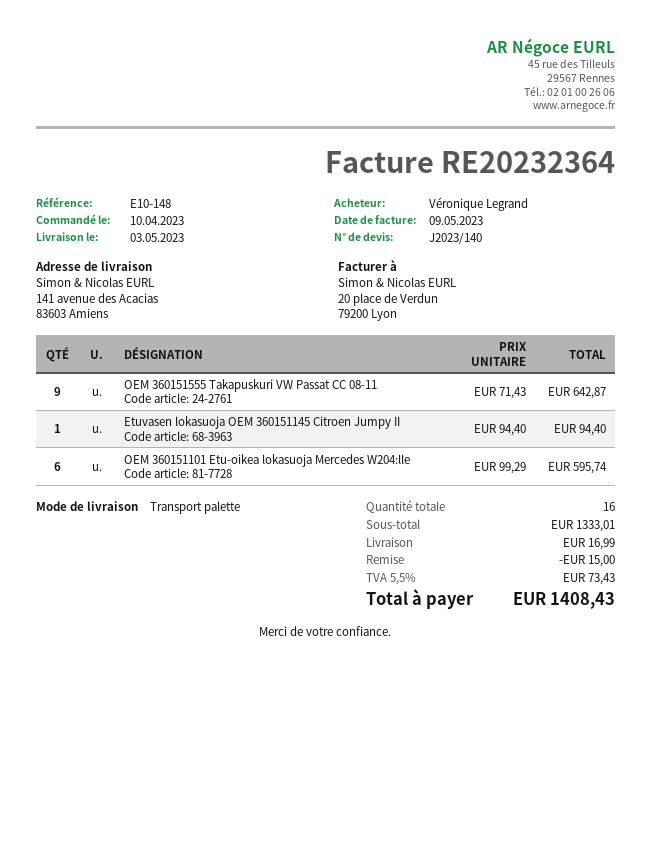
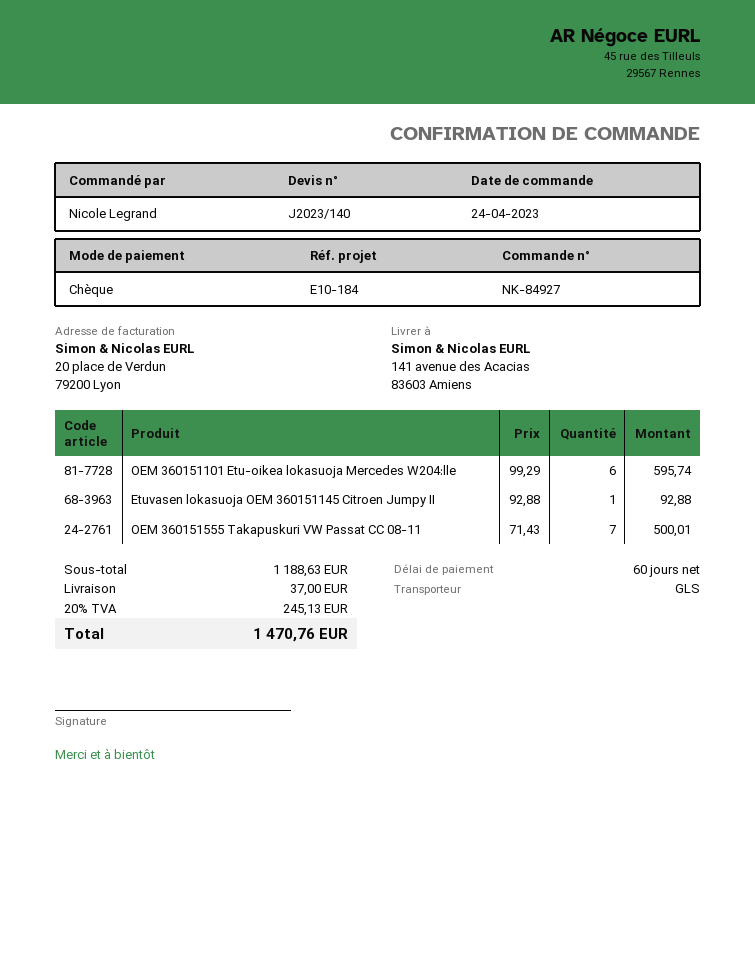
order date: 2023-04-10 -> 2023-04-24
reference: E10-148 -> E10-184
ordered by: Véronique Legrand -> Nicole Legrand
shipping method: pallet freight -> GLS
OEM 360151555 Takapuskuri VW Passat CC 08-11: 9 x 71.43 = 642.87 -> 7 x 71.43 = 500.01
Etuvasen lokasuoja OEM 360151145 Citroen Jumpy II: 1 x 94.40 = 94.40 -> 1 x 92.88 = 92.88
subtotal: 1333.01 -> 1188.63
discount: 15.00 -> none
shipping: 16.99 -> 37.00
tax: 5.5% = 73.43 -> 20% = 245.13
total: 1408.43 -> 1470.76

